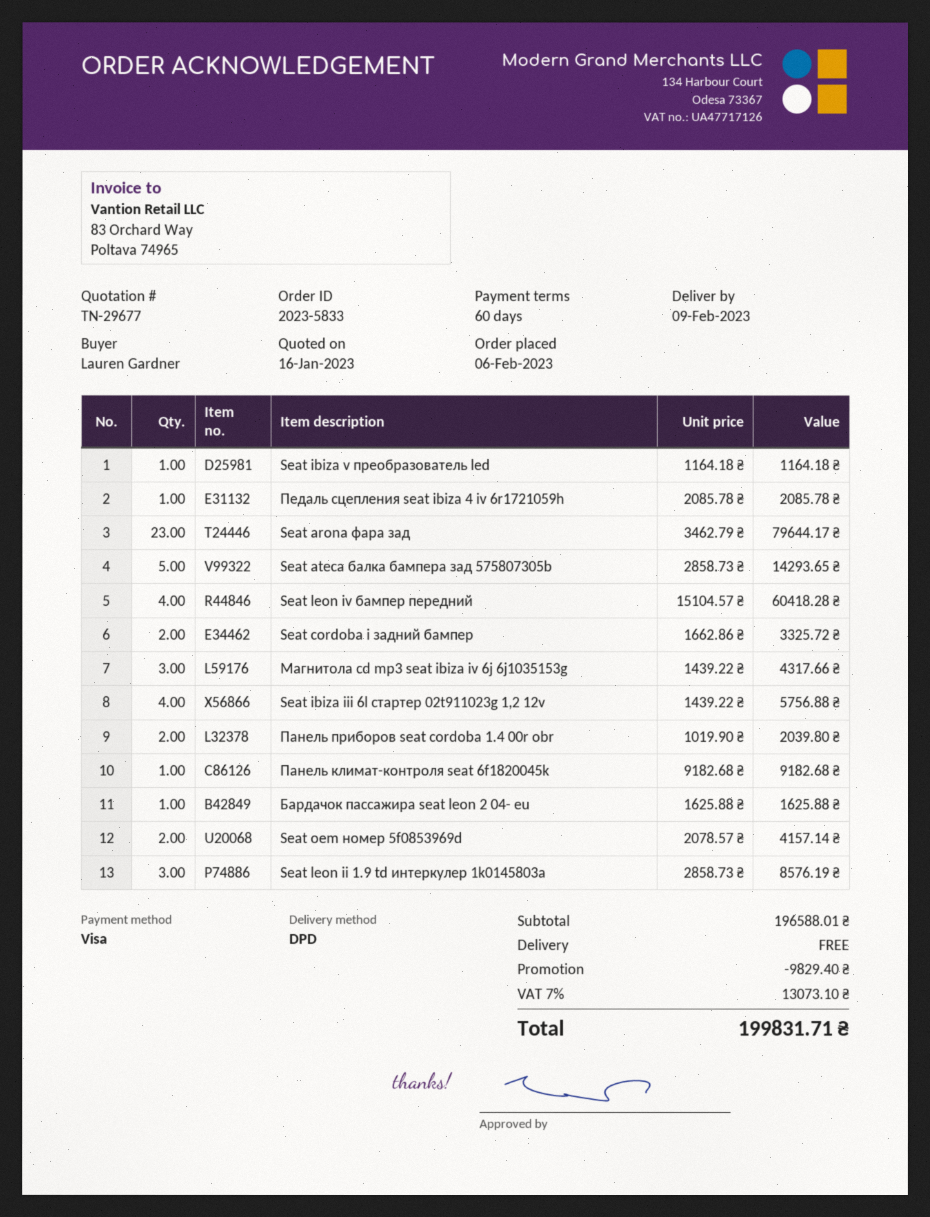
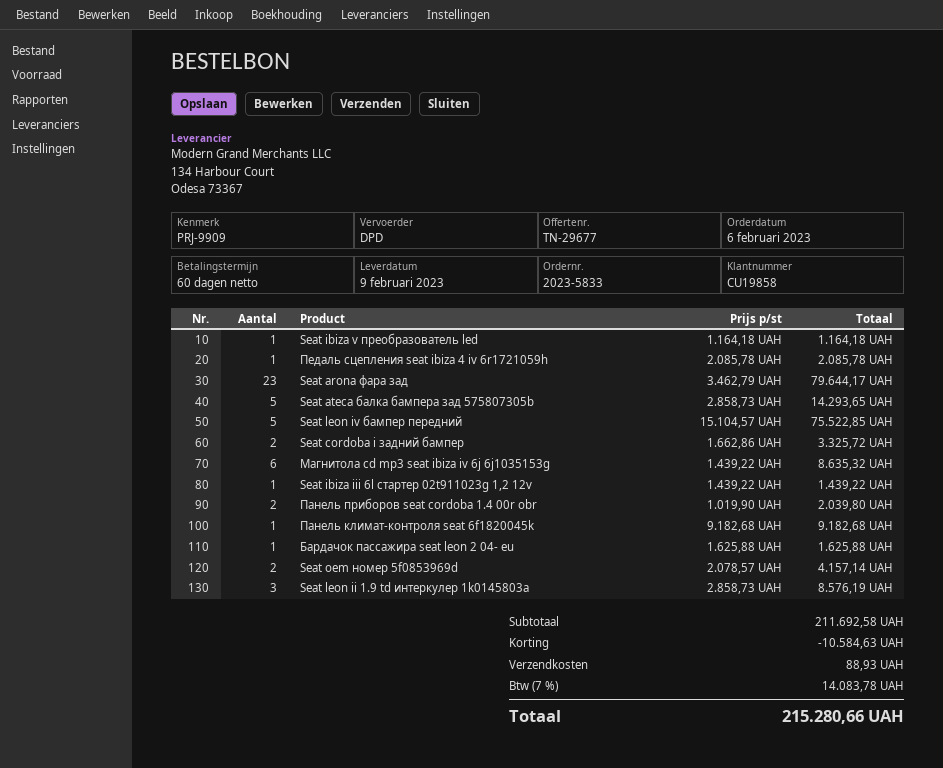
Seat leon iv бампер передний: 4 x 15104.57 = 60418.28 -> 5 x 15104.57 = 75522.85
Магнитола cd mp3 seat ibiza iv 6j 6j1035153g: 3 x 1439.22 = 4317.66 -> 6 x 1439.22 = 8635.32
Seat ibiza iii 6l стартер 02t911023g 1,2 12v: 4 x 1439.22 = 5756.88 -> 1 x 1439.22 = 1439.22
subtotal: 196588.01 -> 211692.58
discount: 9829.40 -> 10584.63
shipping: 0.00 -> 88.93
tax: 7% = 13073.10 -> 7% = 14083.78
total: 199831.71 -> 215280.66

